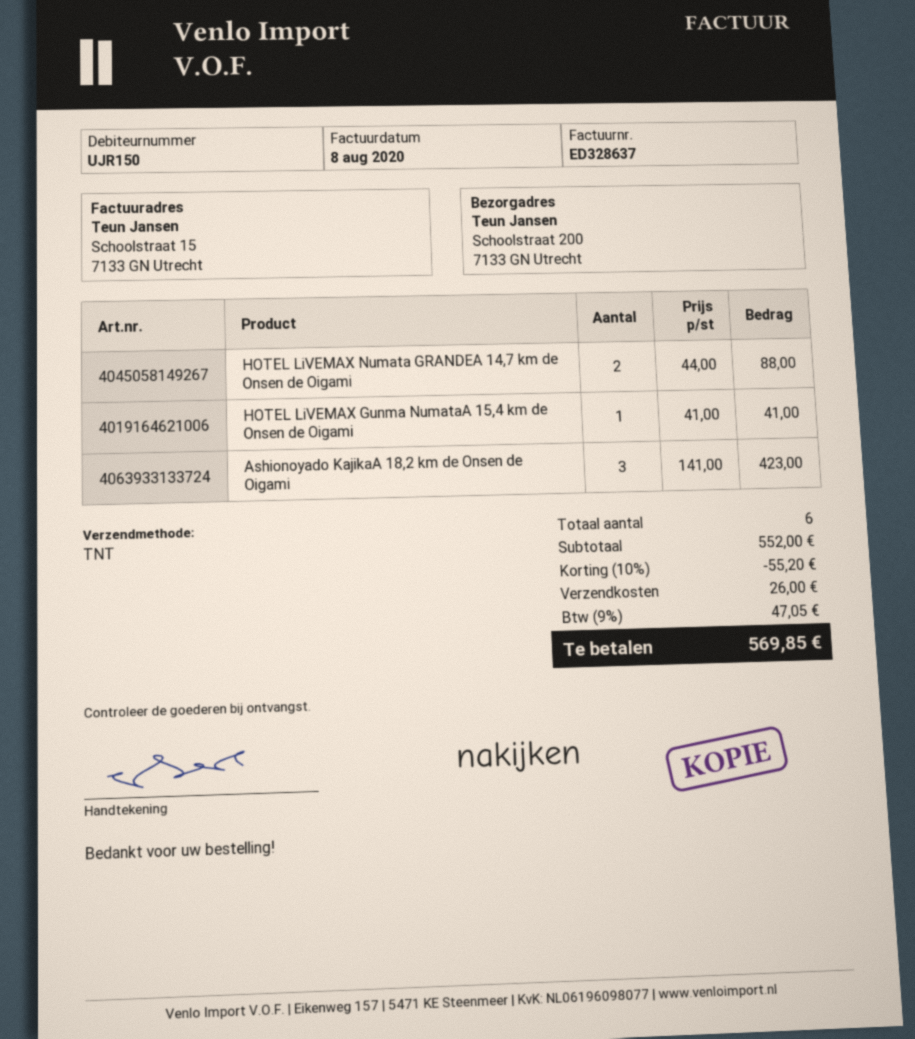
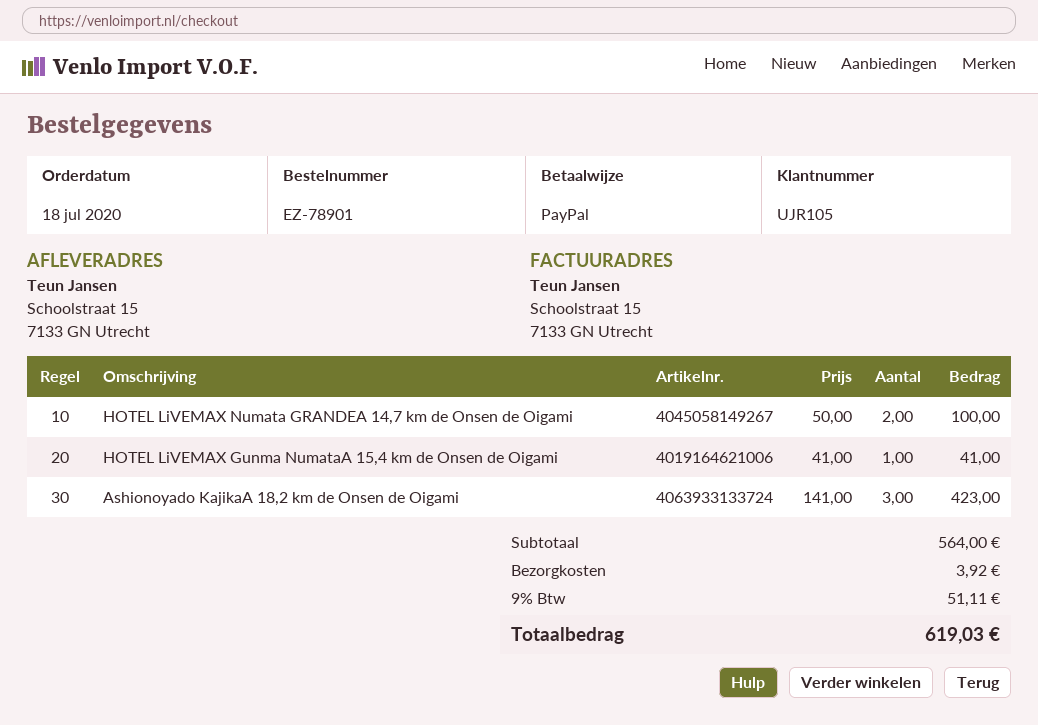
customer number: UJR150 -> UJR105
ship to: Schoolstraat 200, 7133 GN Utrecht -> Schoolstraat 15, 7133 GN Utrecht
HOTEL LiVEMAX Numata GRANDEA 14,7 km de Onsen de Oigami: 2 x 44.00 = 88.00 -> 2 x 50.00 = 100.00
subtotal: 552.00 -> 564.00
discount: 10% = 55.20 -> none
shipping: 26.00 -> 3.92
tax: 9% = 47.05 -> 9% = 51.11
total: 569.85 -> 619.03

